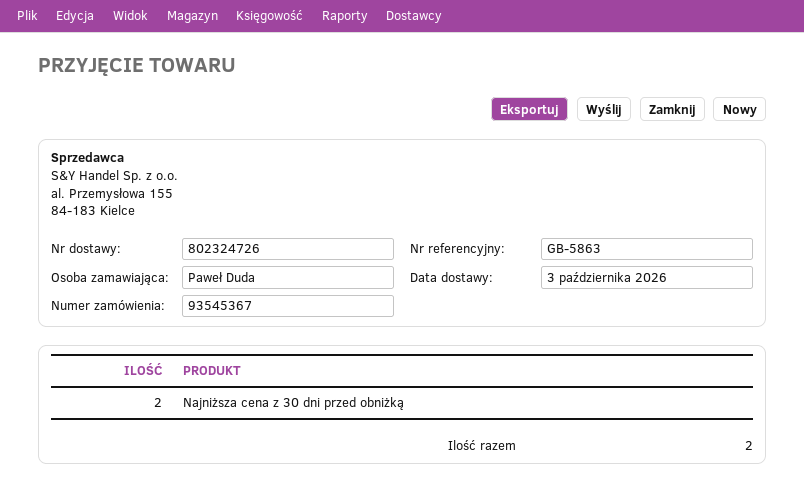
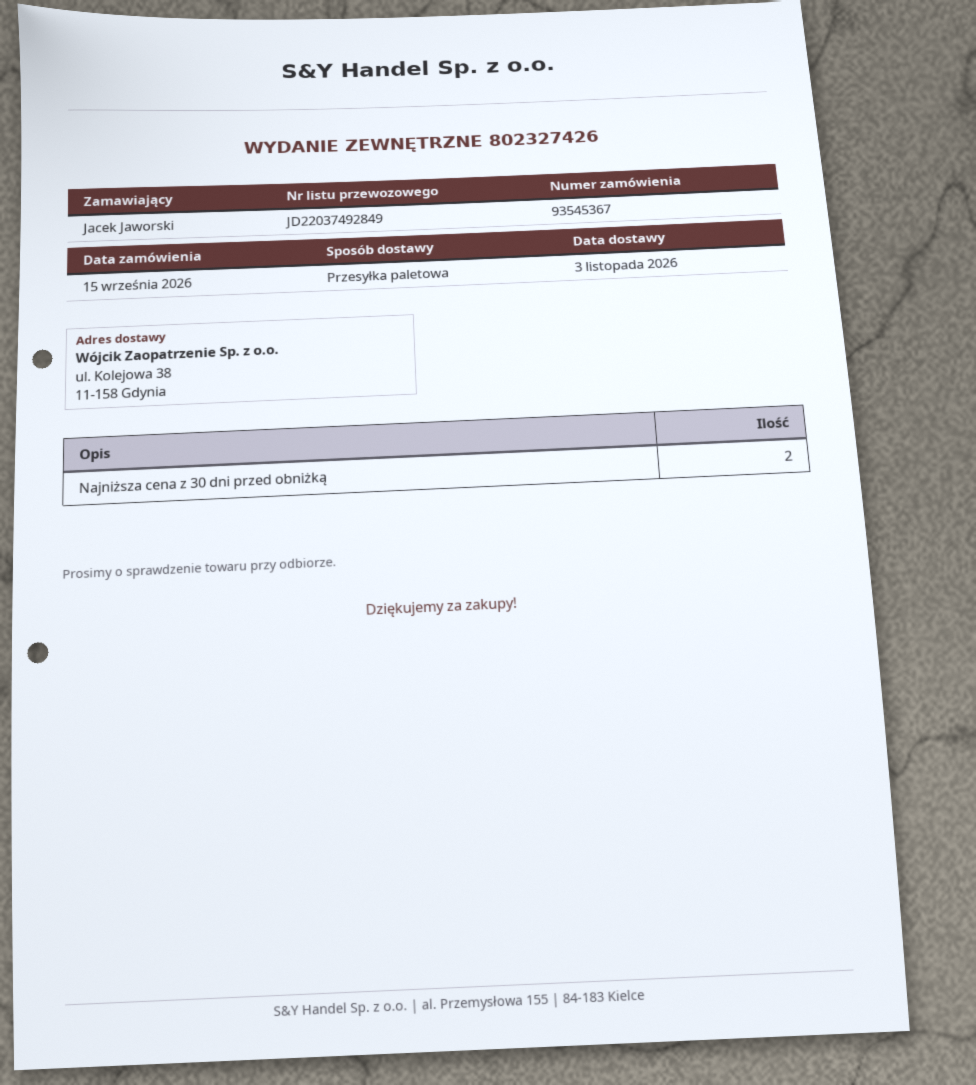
delivery note number: 802324726 -> 802327426
delivery date: 2026-10-03 -> 2026-11-03
ordered by: Paweł Duda -> Jacek Jaworski

